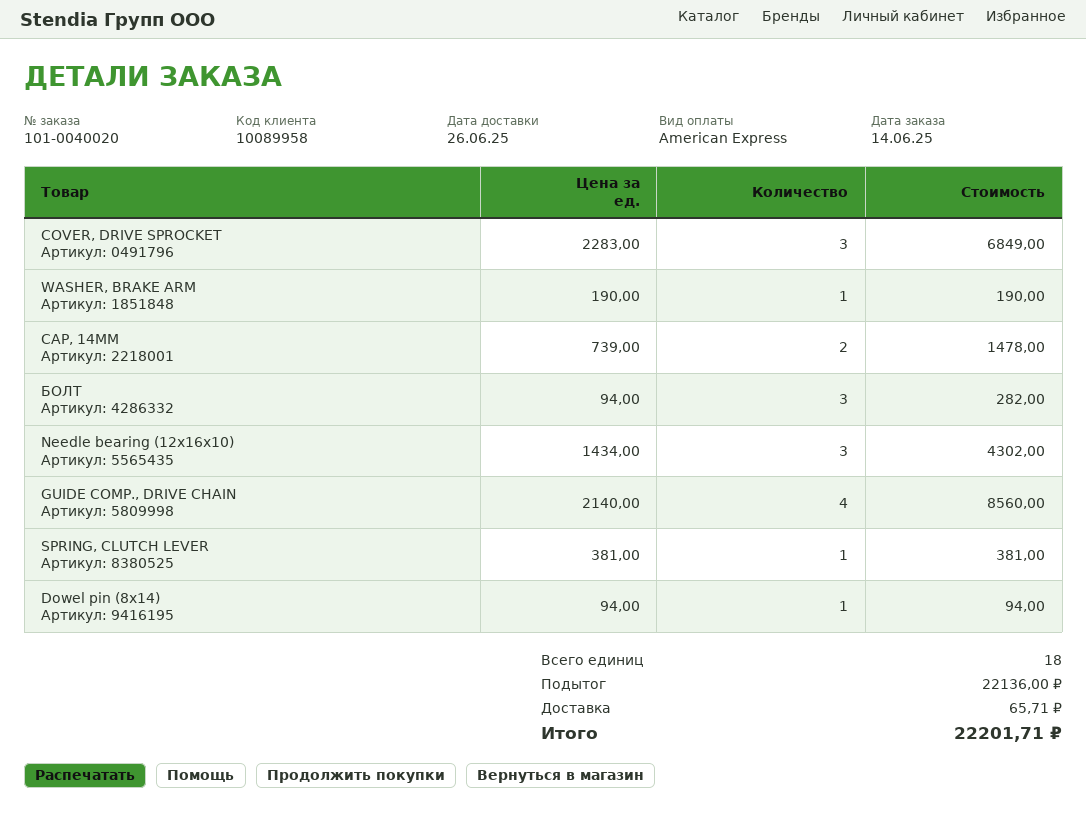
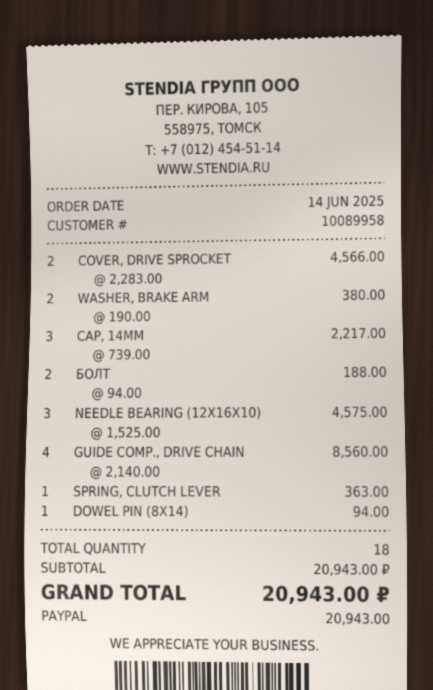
payment method: American Express -> PayPal
COVER, DRIVE SPROCKET: 3 x 2283.00 = 6849.00 -> 2 x 2283.00 = 4566.00
WASHER, BRAKE ARM: 1 x 190.00 = 190.00 -> 2 x 190.00 = 380.00
CAP, 14MM: 2 x 739.00 = 1478.00 -> 3 x 739.00 = 2217.00
БОЛТ: 3 x 94.00 = 282.00 -> 2 x 94.00 = 188.00
Needle bearing (12x16x10): 3 x 1434.00 = 4302.00 -> 3 x 1525.00 = 4575.00
SPRING, CLUTCH LEVER: 1 x 381.00 = 381.00 -> 1 x 363.00 = 363.00
subtotal: 22136.00 -> 20943.00
shipping: 65.71 -> none
total: 22201.71 -> 20943.00

